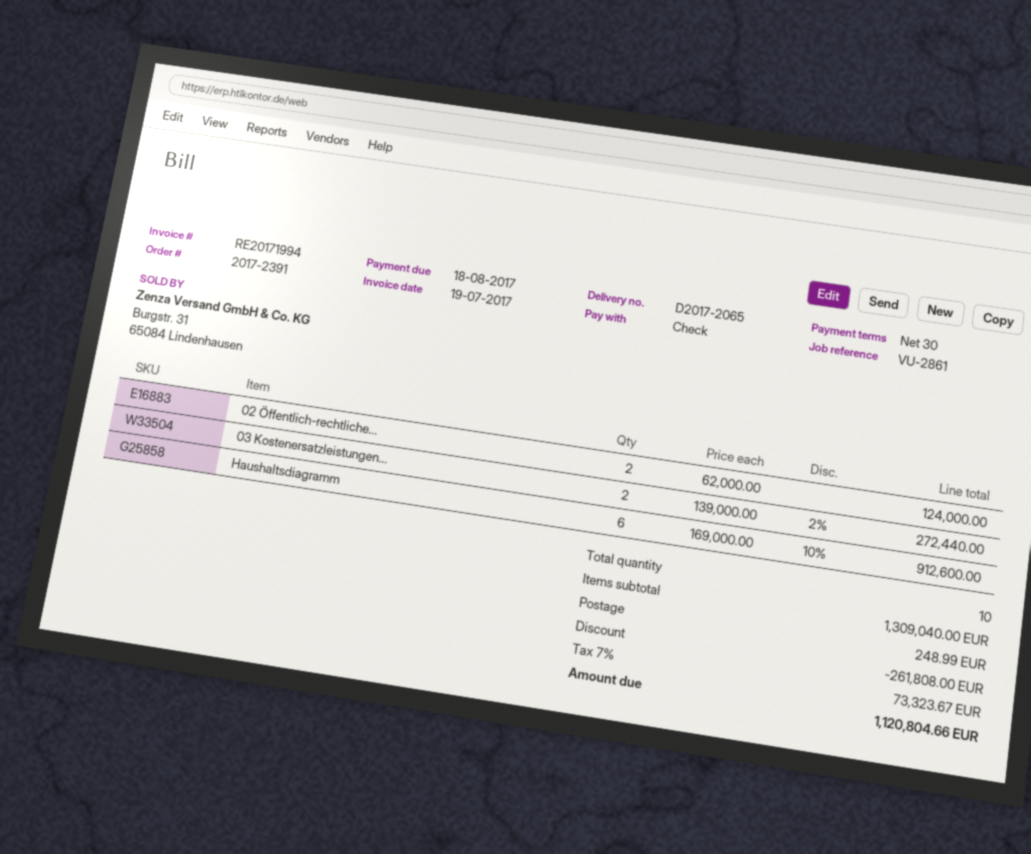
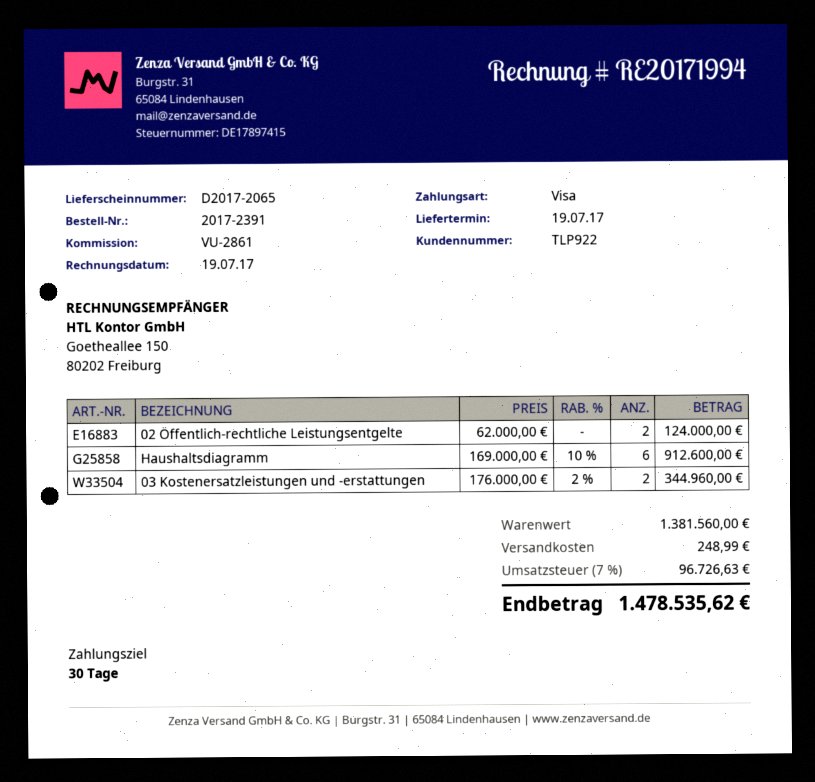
payment method: cheque -> Visa
03 Kostenersatzleistungen...: 2 x 139000.00 - 2% = 272440.00 -> 2 x 176000.00 - 2% = 344960.00
subtotal: 1309040.00 -> 1381560.00
discount: 261808.00 -> none
tax: 7% = 73323.67 -> 7% = 96726.63
total: 1120804.66 -> 1478535.62

